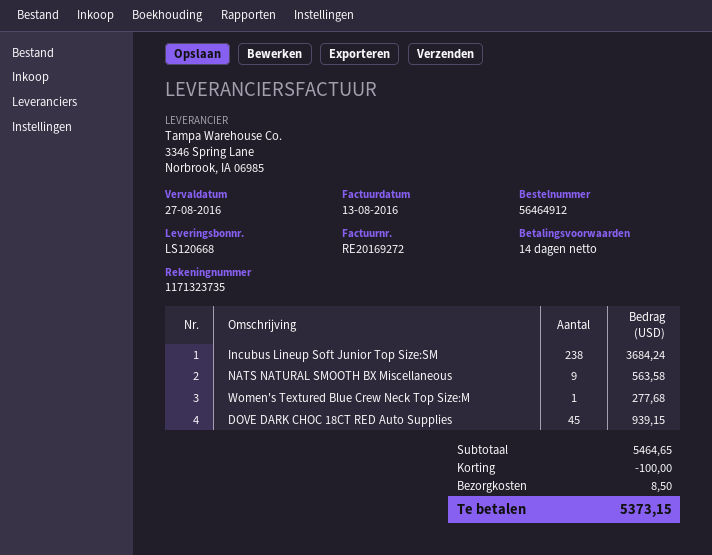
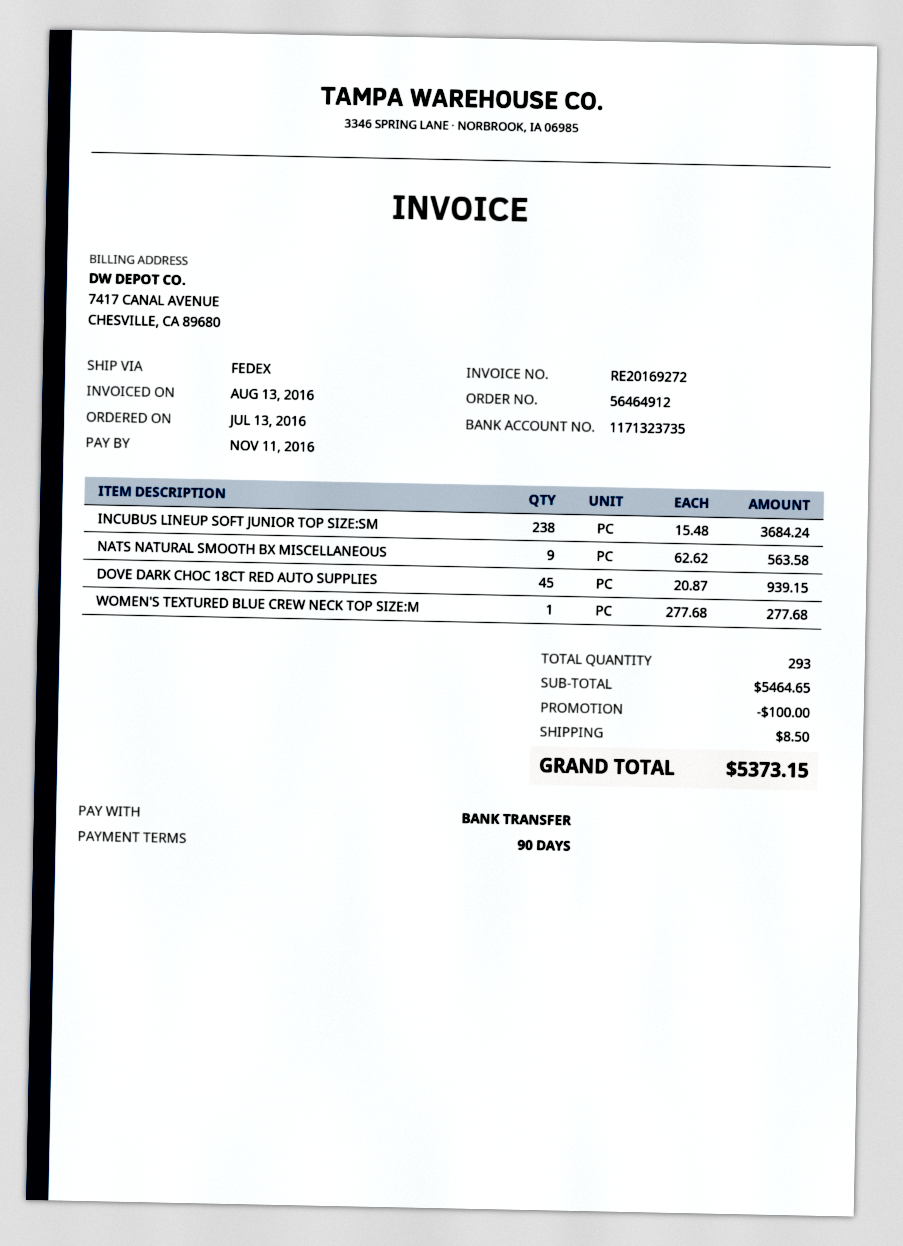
payment terms: 14 days -> 90 days
due date: 2016-08-27 -> 2016-11-11

